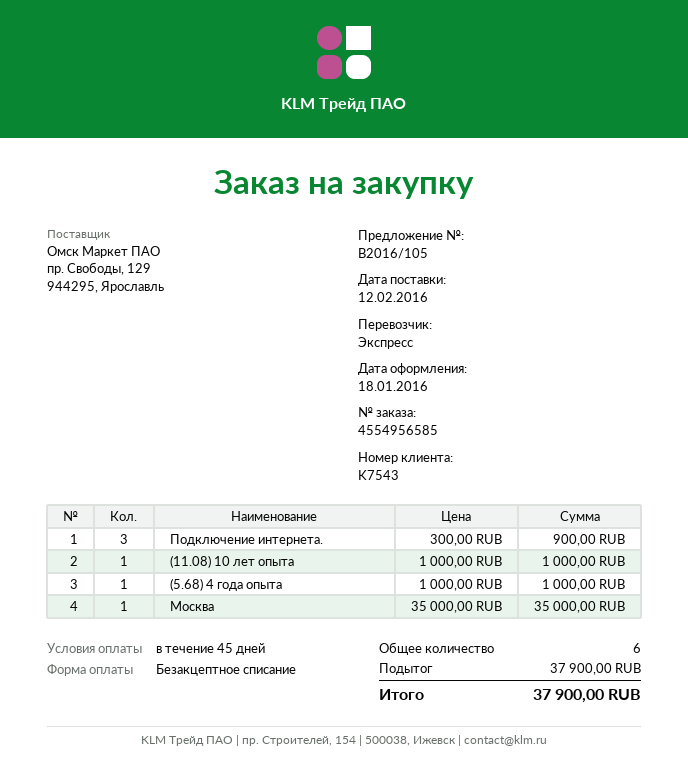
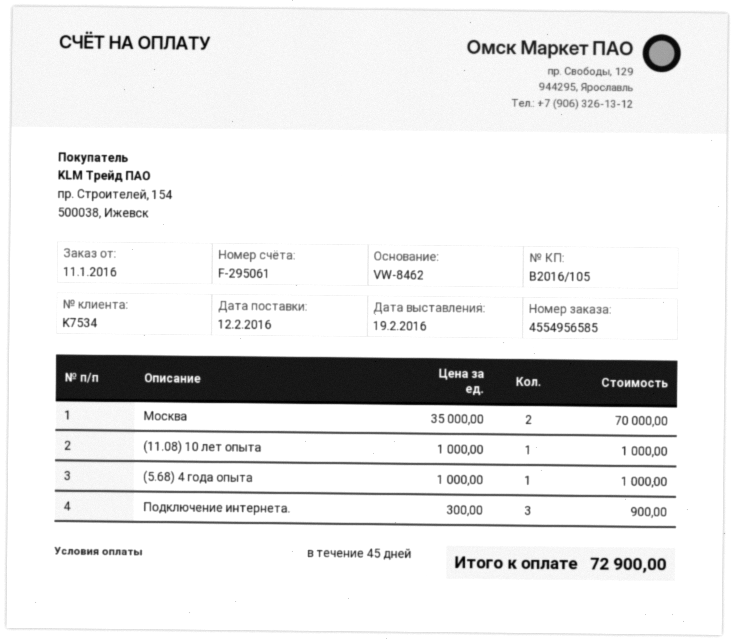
order date: 2016-01-18 -> 2016-01-11
customer number: K7543 -> K7534
Москва: 1 x 35000.00 = 35000.00 -> 2 x 35000.00 = 70000.00
total: 37900.00 -> 72900.00

